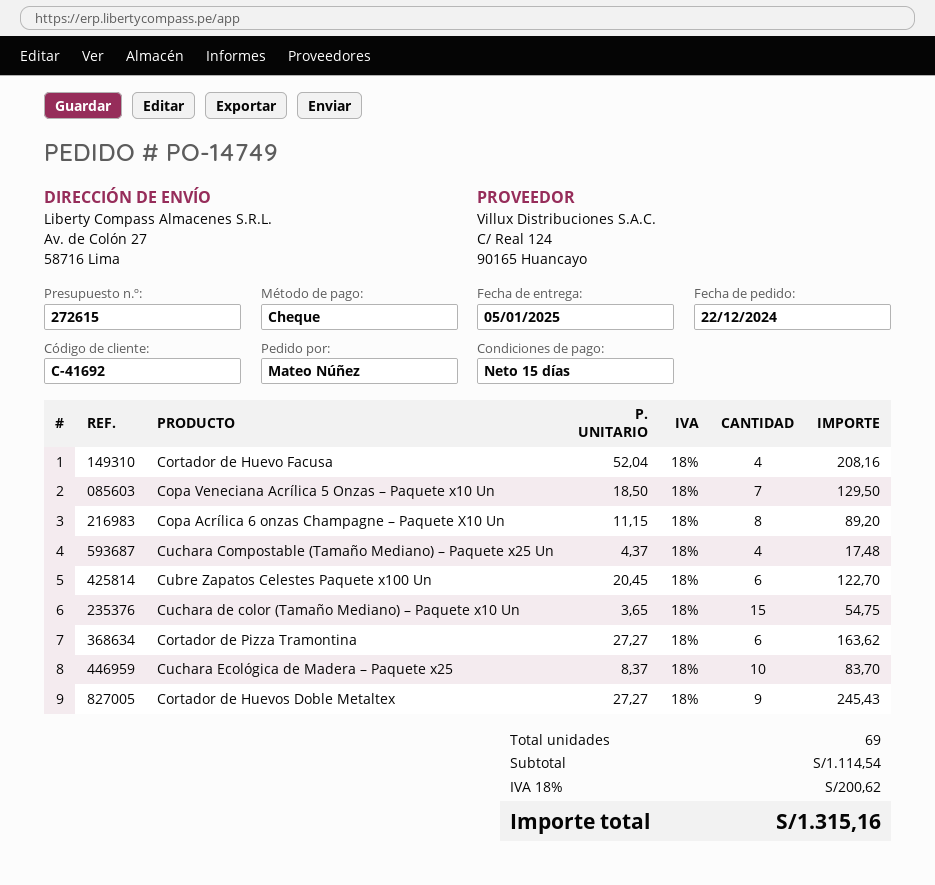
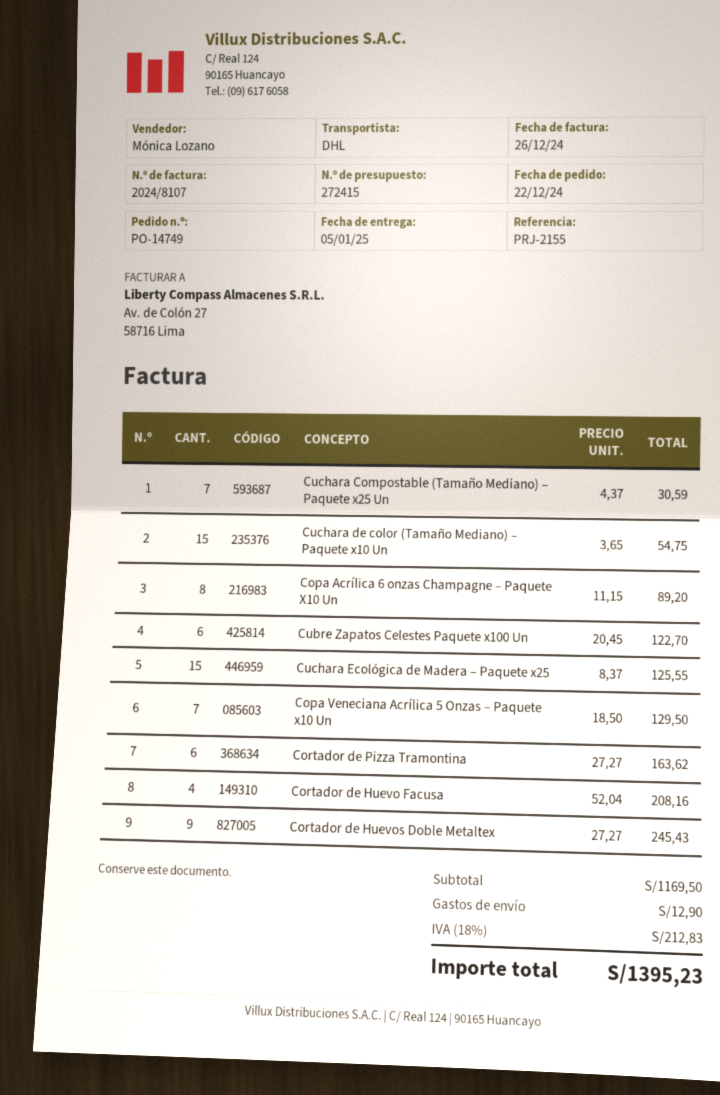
quote number: 272615 -> 272415
Cuchara Compostable (Tamaño Mediano) – Paquete x25 Un: 4 x 4.37 = 17.48 -> 7 x 4.37 = 30.59
Cuchara Ecológica de Madera – Paquete x25: 10 x 8.37 = 83.70 -> 15 x 8.37 = 125.55
subtotal: 1114.54 -> 1169.50
shipping: none -> 12.90
tax: 18% = 200.62 -> 18% = 212.83
total: 1315.16 -> 1395.23

